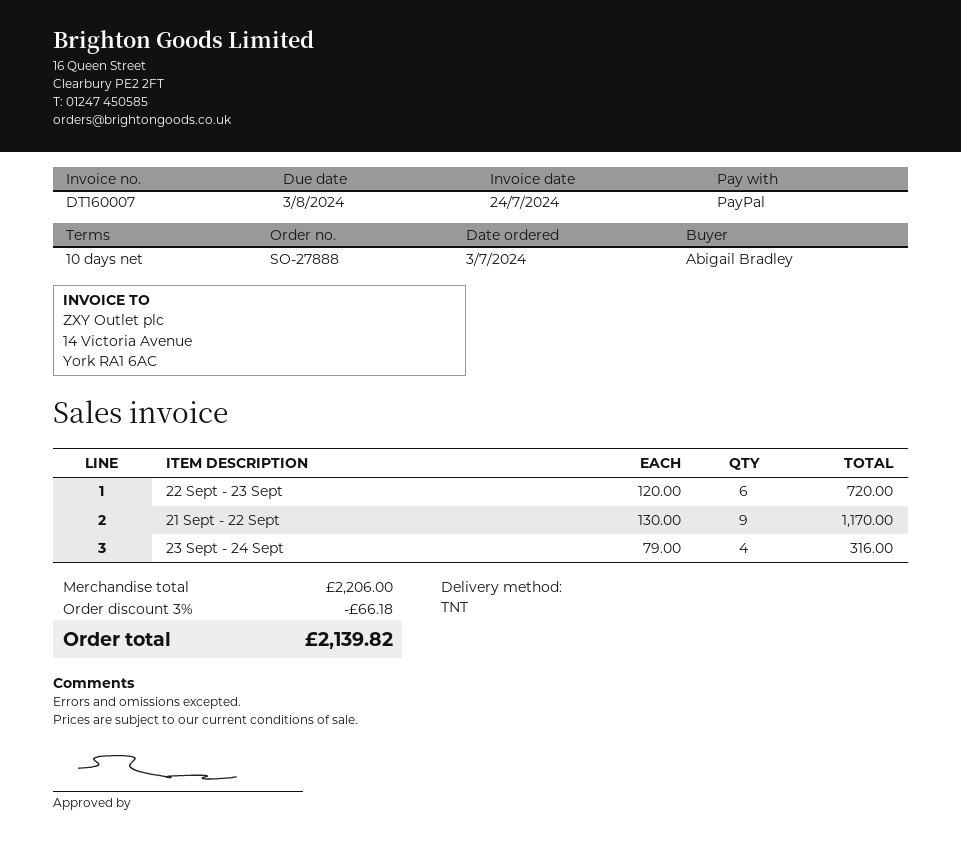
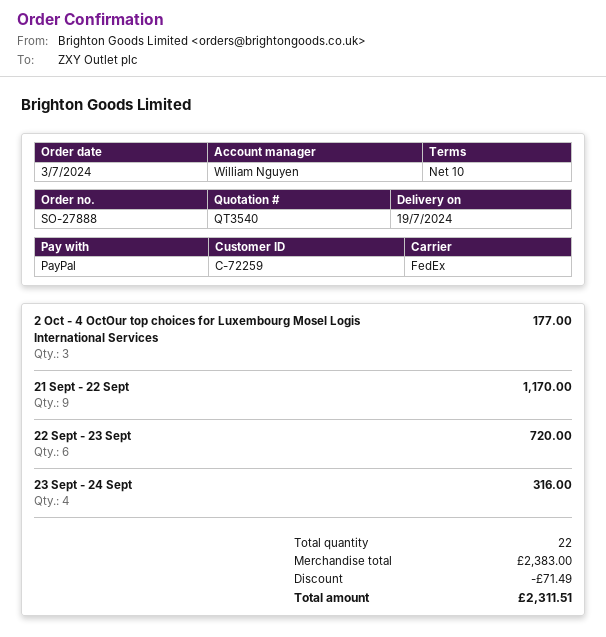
shipping method: TNT -> FedEx
2 Oct - 4 OctOur top choices for Luxembourg Mosel Logis International Services: none -> 3 for 177.00
subtotal: 2206.00 -> 2383.00
discount: 66.18 -> 71.49
total: 2139.82 -> 2311.51

